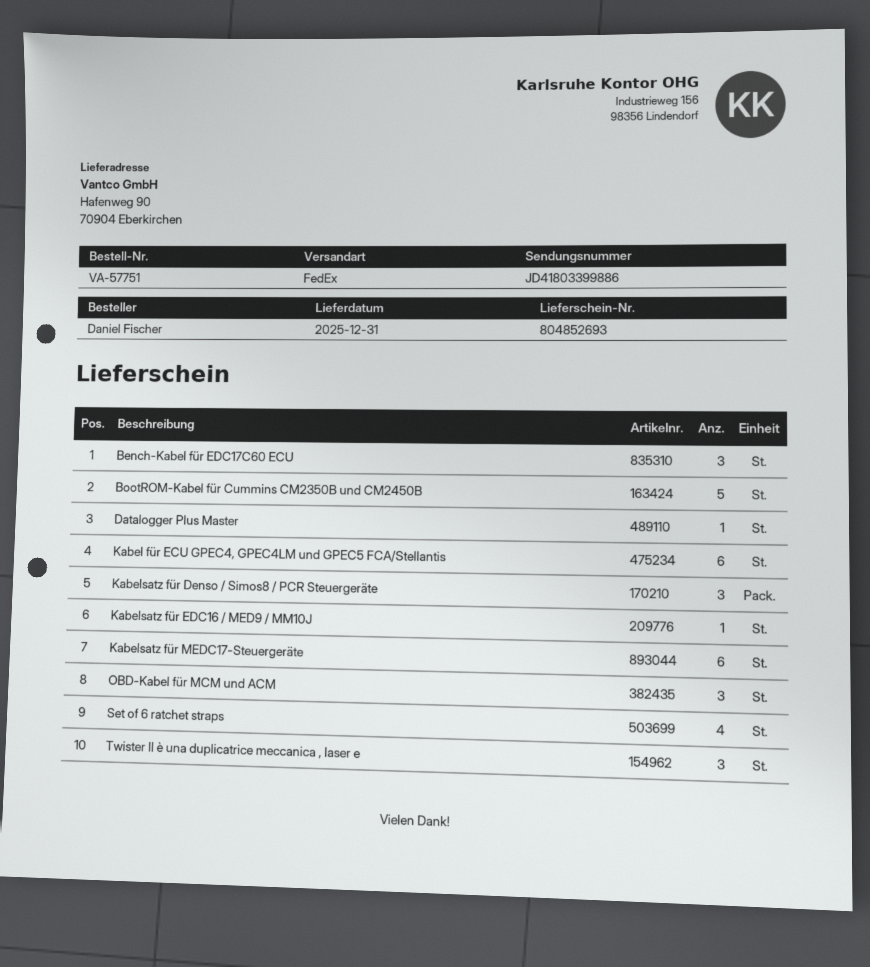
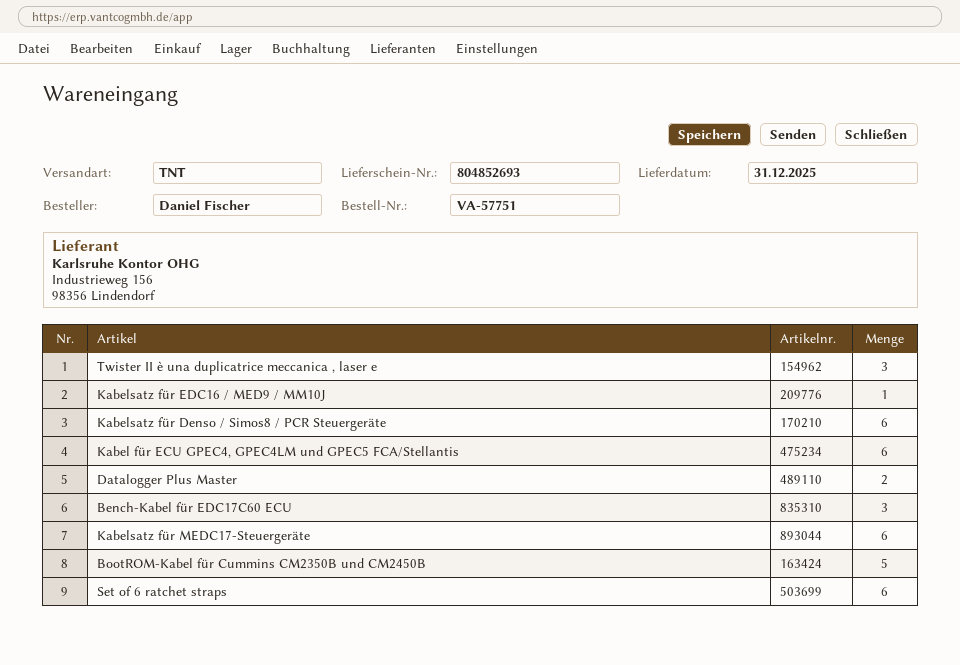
shipping method: FedEx -> TNT
Datalogger Plus Master: 1 -> 2
Kabelsatz für Denso / Simos8 / PCR Steuergeräte: 3 -> 6
OBD-Kabel für MCM und ACM: 3 -> none
Set of 6 ratchet straps: 4 -> 6

